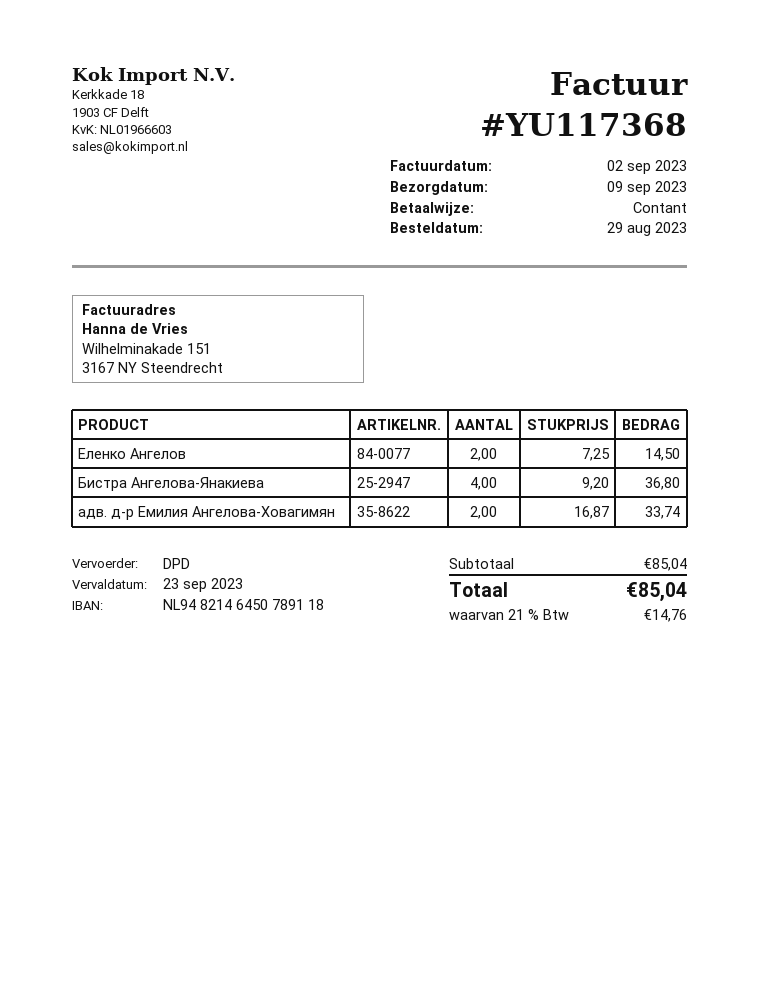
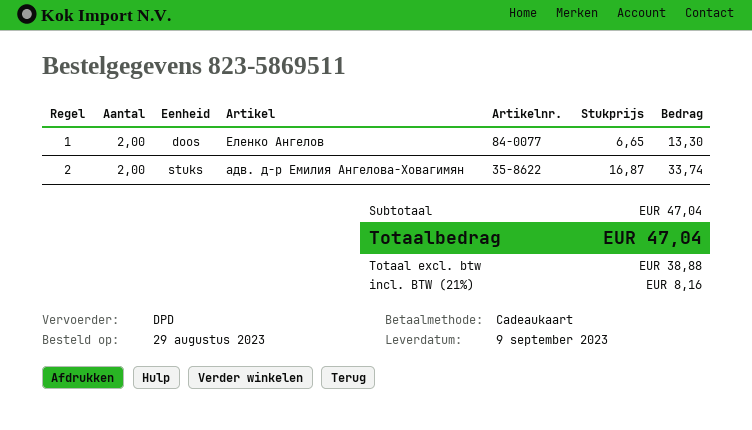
payment method: cash -> gift card
Еленко Ангелов: 2 x 7.25 = 14.50 -> 2 x 6.65 = 13.30
Бистра Ангелова-Янакиева: 4 x 9.20 = 36.80 -> none
subtotal: 85.04 -> 47.04
tax: 21% = 14.76 -> 21% = 8.16
total: 85.04 -> 47.04

